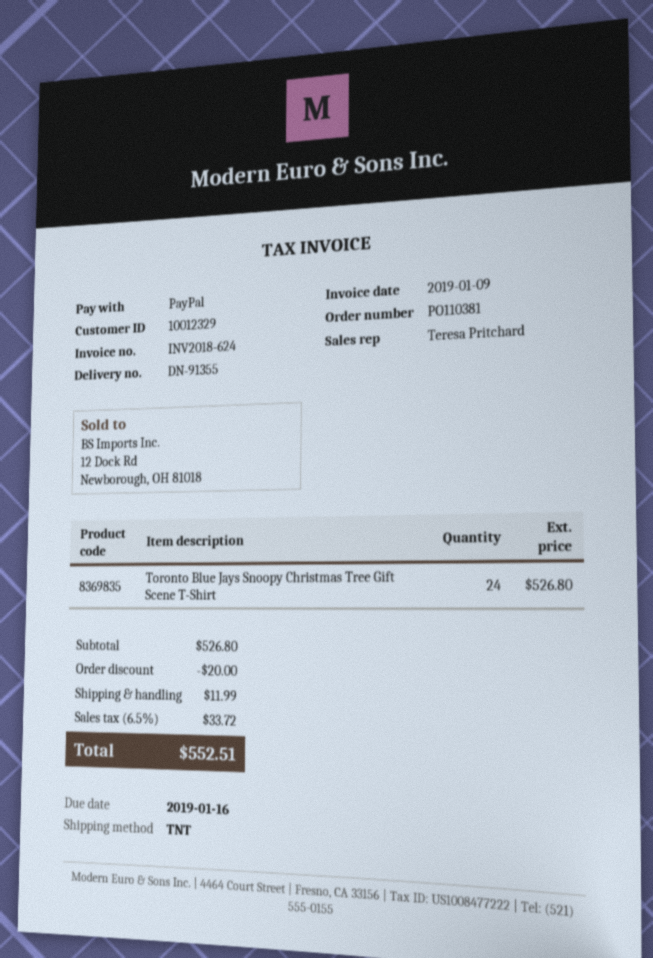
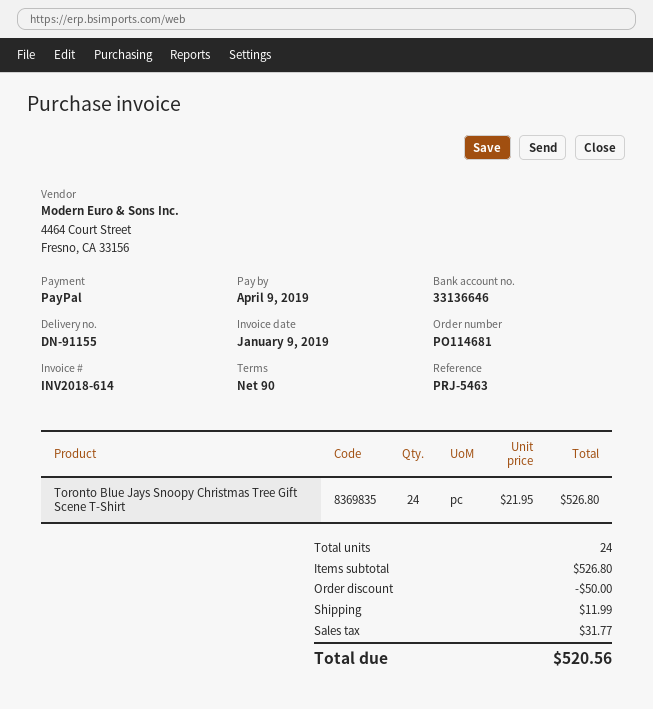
order number: PO110381 -> PO114681
delivery note number: DN-91355 -> DN-91155
invoice number: INV2018-624 -> INV2018-614
due date: 2019-01-16 -> 2019-04-09
discount: 20.00 -> 50.00
tax: 33.72 -> 31.77
total: 552.51 -> 520.56

